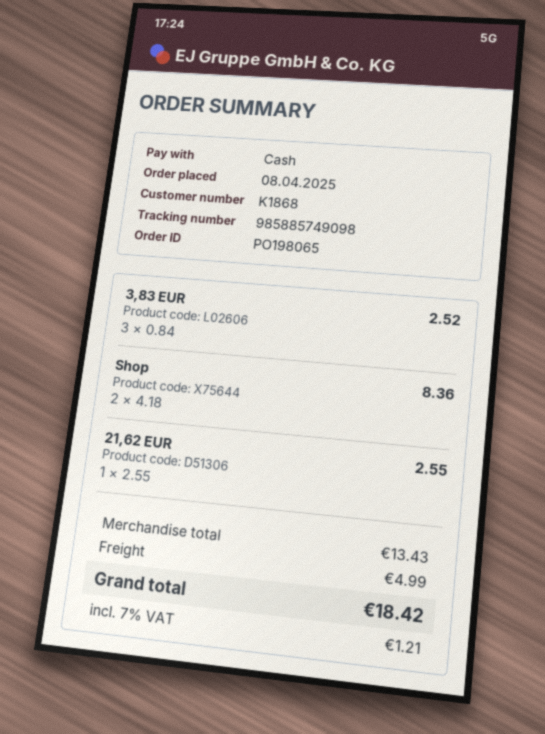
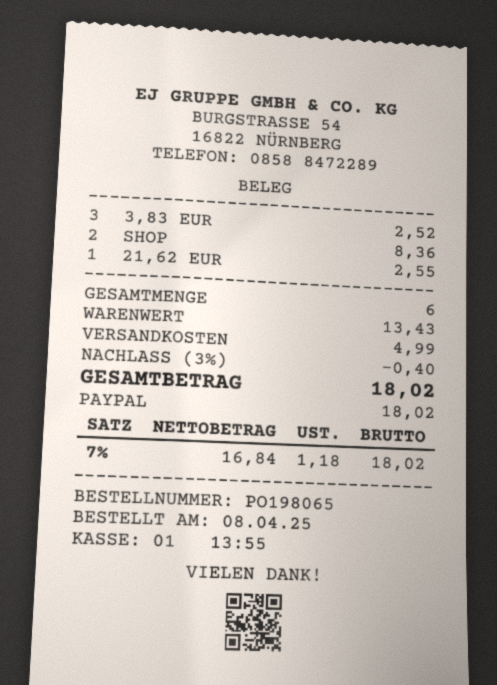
payment method: cash -> PayPal
discount: none -> 3% = 0.40
tax: 7% = 1.21 -> 7% = 1.18
total: 18.42 -> 18.02

